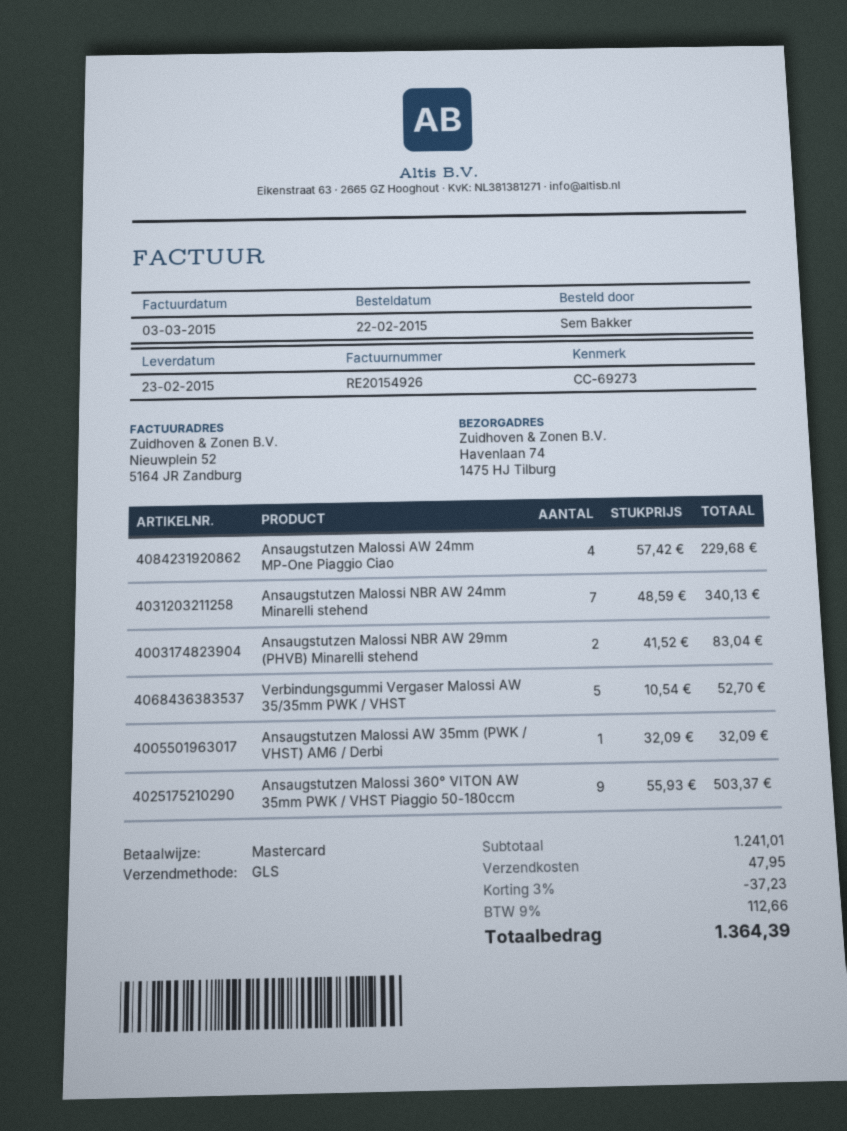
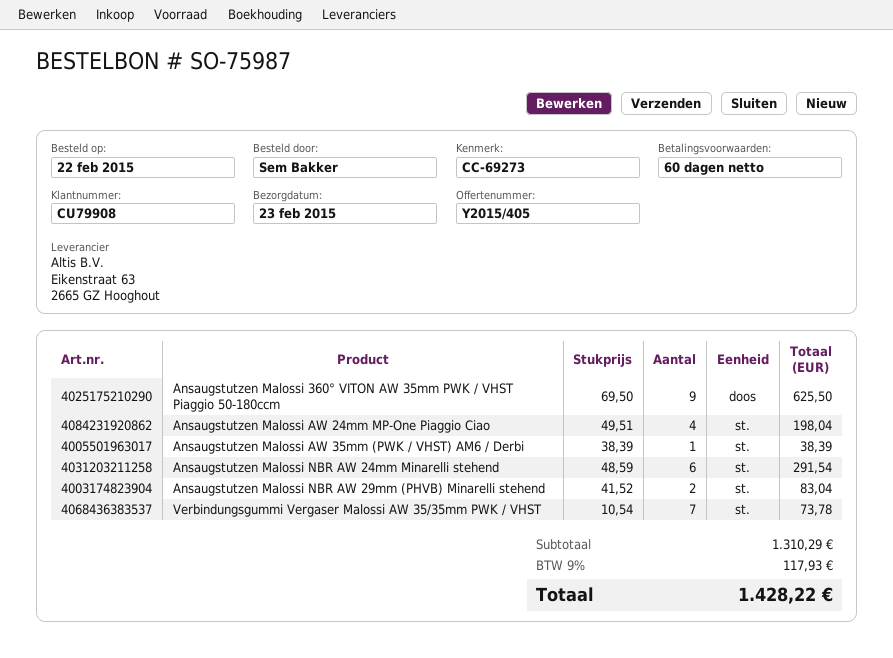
Ansaugstutzen Malossi AW 24mm MP-One Piaggio Ciao: 4 x 57.42 = 229.68 -> 4 x 49.51 = 198.04
Ansaugstutzen Malossi NBR AW 24mm Minarelli stehend: 7 x 48.59 = 340.13 -> 6 x 48.59 = 291.54
Verbindungsgummi Vergaser Malossi AW 35/35mm PWK / VHST: 5 x 10.54 = 52.70 -> 7 x 10.54 = 73.78
Ansaugstutzen Malossi AW 35mm (PWK / VHST) AM6 / Derbi: 1 x 32.09 = 32.09 -> 1 x 38.39 = 38.39
Ansaugstutzen Malossi 360° VITON AW 35mm PWK / VHST Piaggio 50-180ccm: 9 x 55.93 = 503.37 -> 9 x 69.50 = 625.50
subtotal: 1241.01 -> 1310.29
discount: 3% = 37.23 -> none
shipping: 47.95 -> none
tax: 9% = 112.66 -> 9% = 117.93
total: 1364.39 -> 1428.22

